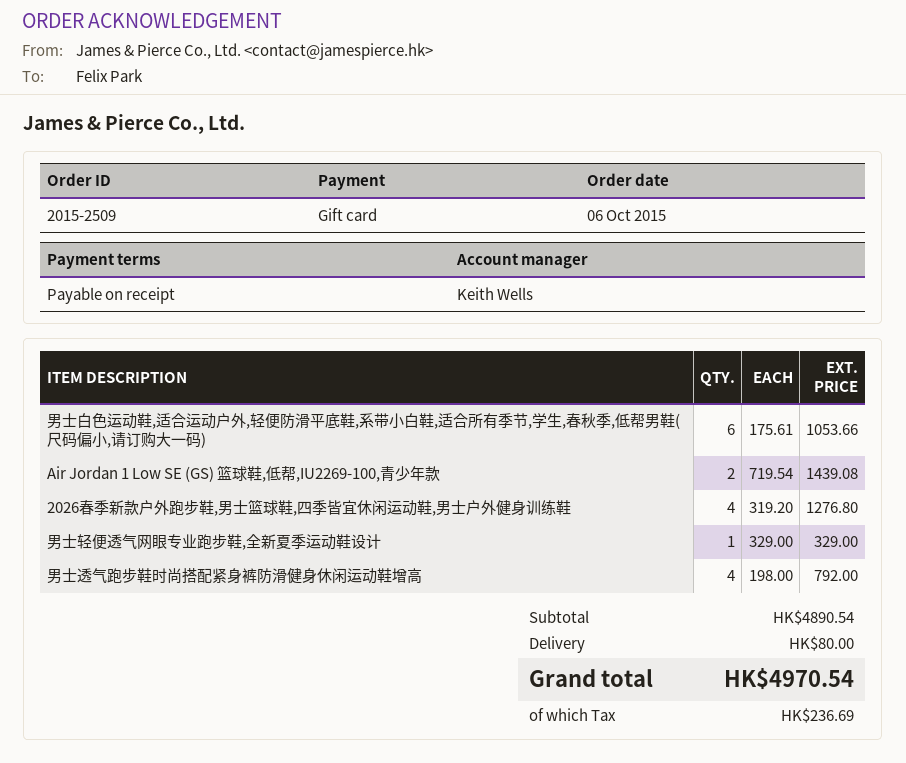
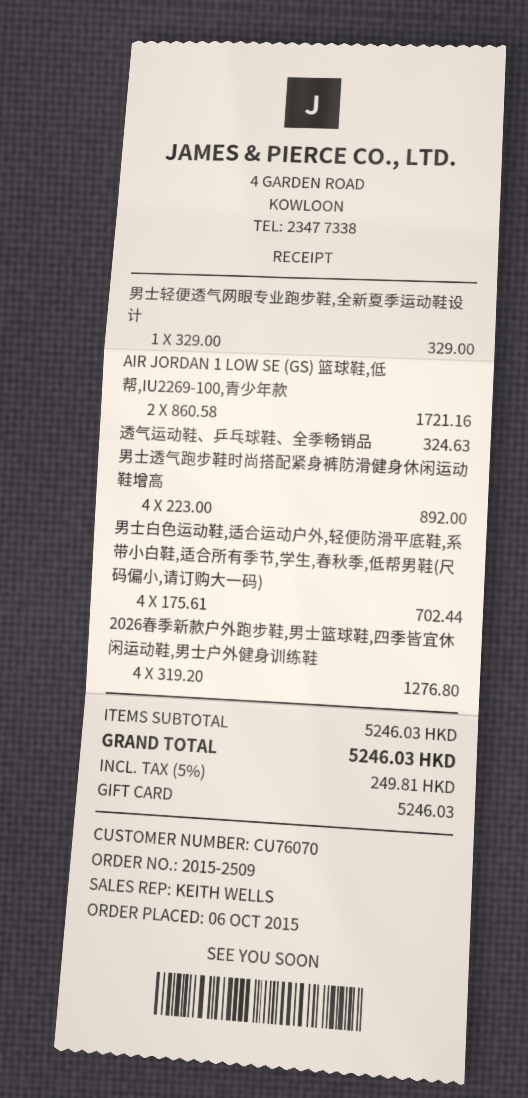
男士白色运动鞋,适合运动户外,轻便防滑平底鞋,系带小白鞋,适合所有季节,学生,春秋季,低帮男鞋(尺码偏小,请订购大一码): 6 x 175.61 = 1053.66 -> 4 x 175.61 = 702.44
Air Jordan 1 Low SE (GS) 篮球鞋,低帮,IU2269-100,青少年款: 2 x 719.54 = 1439.08 -> 2 x 860.58 = 1721.16
男士透气跑步鞋时尚搭配紧身裤防滑健身休闲运动鞋增高: 4 x 198.00 = 792.00 -> 4 x 223.00 = 892.00
透气运动鞋、乒乓球鞋、全季畅销品: none -> 1 x 324.63 = 324.63
subtotal: 4890.54 -> 5246.03
shipping: 80.00 -> none
tax: 236.69 -> 249.81
total: 4970.54 -> 5246.03

